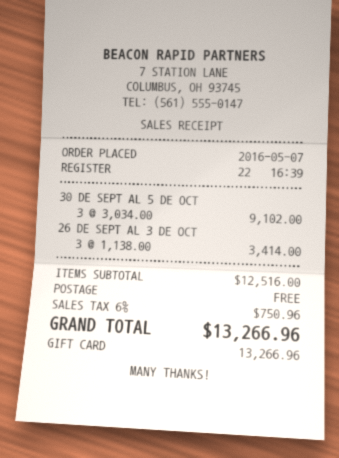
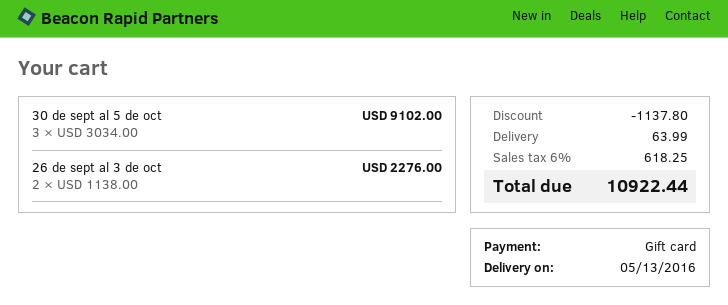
26 DE SEPT AL 3 DE OCT: 3 x 1138.00 = 3414.00 -> 2 x 1138.00 = 2276.00
discount: none -> 1137.80
shipping: 0.00 -> 63.99
tax: 6% = 750.96 -> 6% = 618.25
total: 13266.96 -> 10922.44

